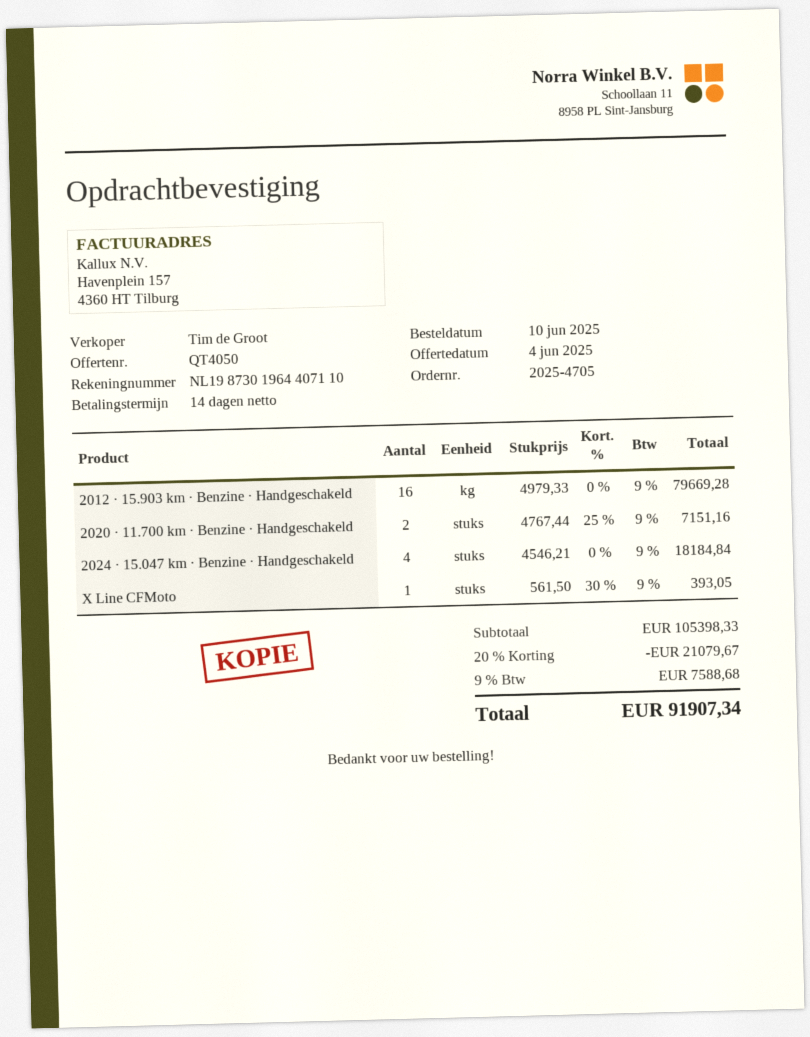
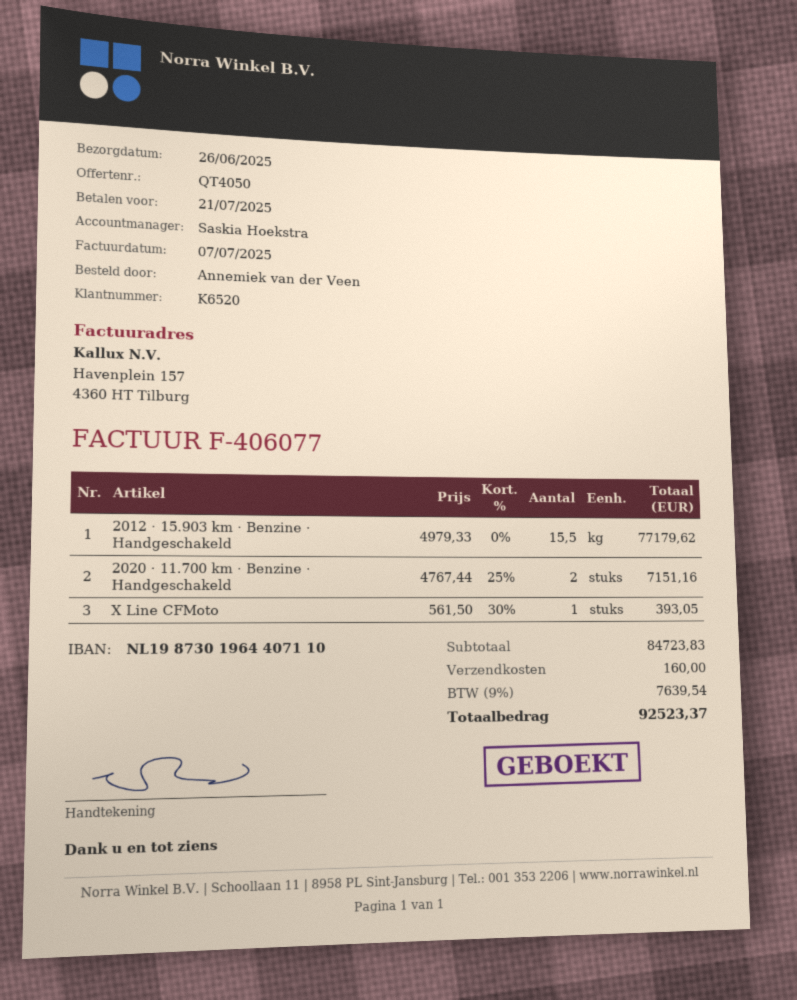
sales rep: Tim de Groot -> Saskia Hoekstra
2012 · 15.903 km · Benzine · Handgeschakeld: 16 x 4979.33 = 79669.28 -> 15.5 x 4979.33 = 77179.62
2024 · 15.047 km · Benzine · Handgeschakeld: 4 x 4546.21 = 18184.84 -> none
subtotal: 105398.33 -> 84723.83
discount: 20% = 21079.67 -> none
shipping: none -> 160.00
tax: 9% = 7588.68 -> 9% = 7639.54
total: 91907.34 -> 92523.37

